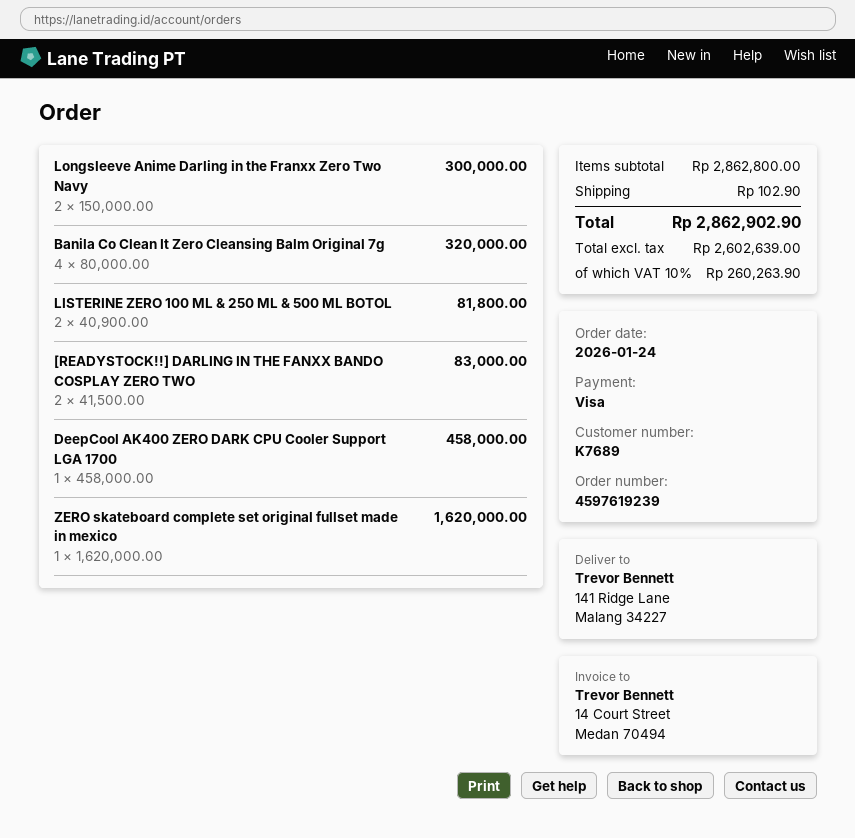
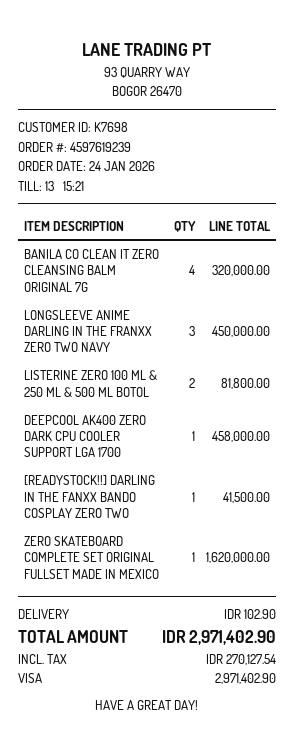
customer number: K7689 -> K7698
Longsleeve Anime Darling in the Franxx Zero Two Navy: 2 for 300000.00 -> 3 for 450000.00
[READYSTOCK!!] DARLING IN THE FANXX BANDO COSPLAY ZERO TWO: 2 for 83000.00 -> 1 for 41500.00
tax: 260263.90 -> 270127.54
total: 2862902.90 -> 2971402.90

